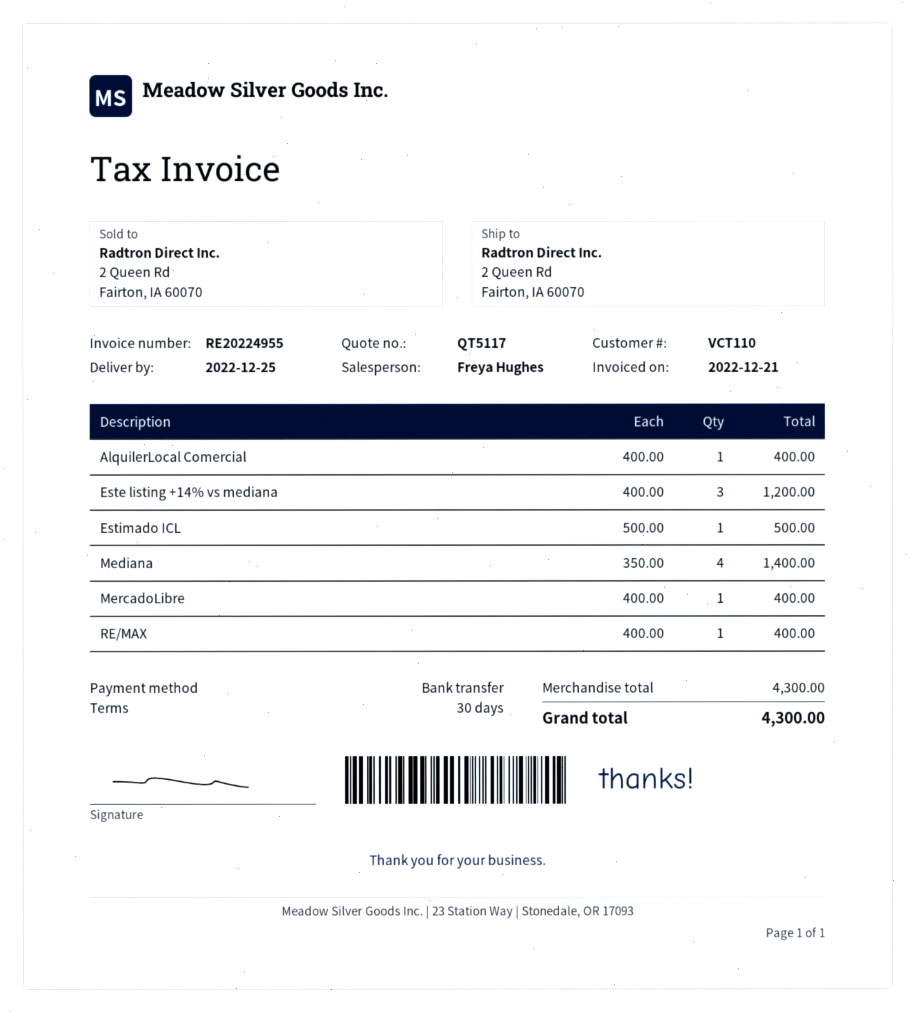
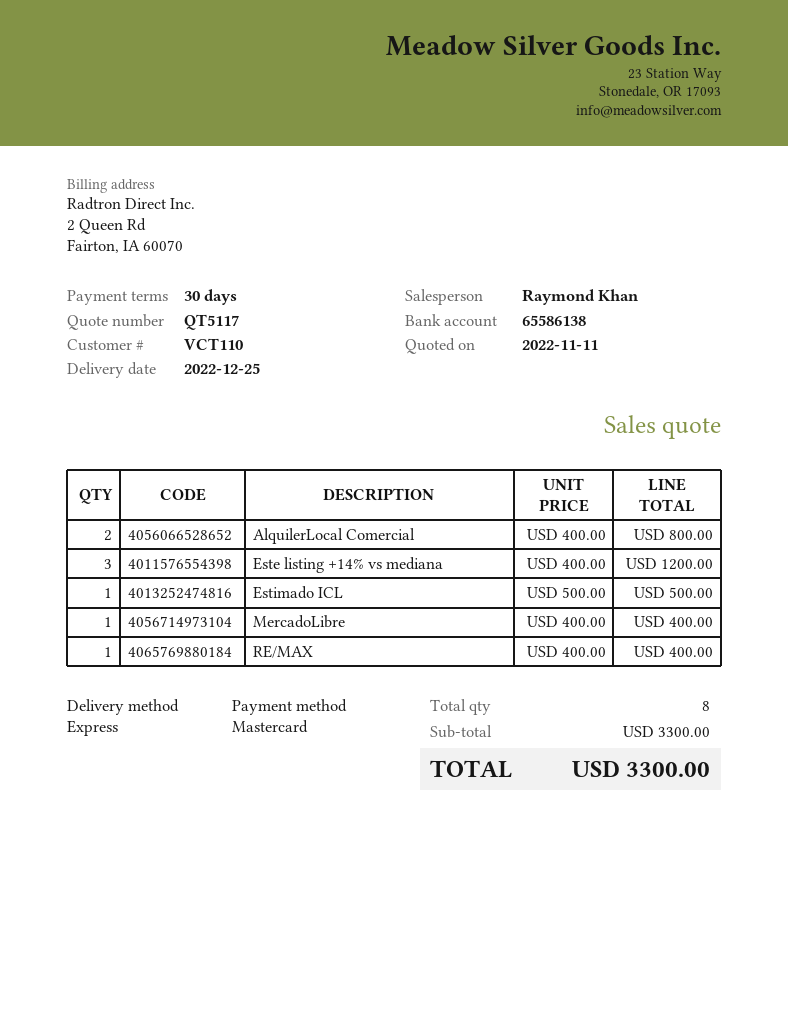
sales rep: Freya Hughes -> Raymond Khan
payment method: bank transfer -> Mastercard
AlquilerLocal Comercial: 1 x 400.00 = 400.00 -> 2 x 400.00 = 800.00
Mediana: 4 x 350.00 = 1400.00 -> none
subtotal: 4300.00 -> 3300.00
total: 4300.00 -> 3300.00

